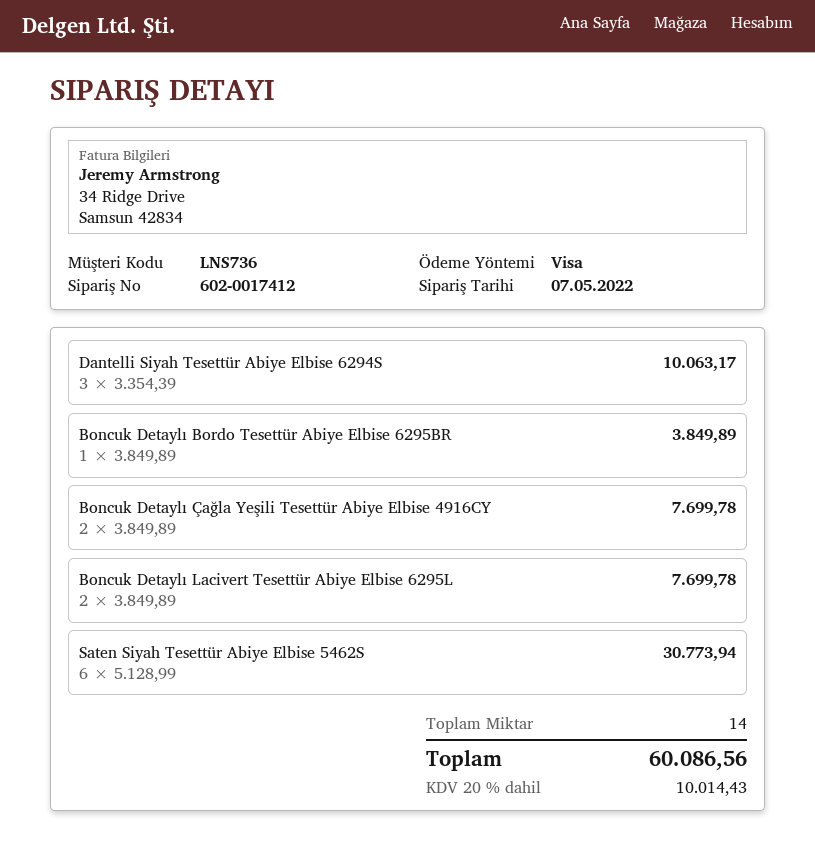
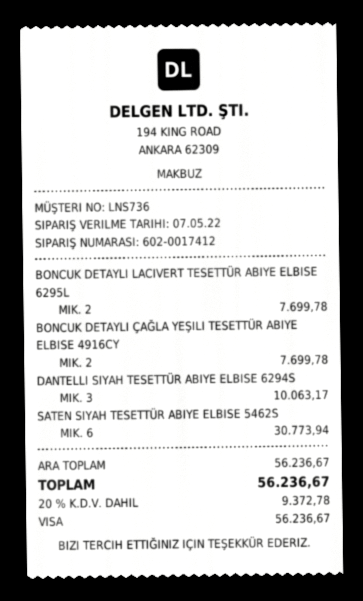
Boncuk Detaylı Bordo Tesettür Abiye Elbise 6295BR: 1 for 3849.89 -> none
tax: 20% = 10014.43 -> 20% = 9372.78
total: 60086.56 -> 56236.67

